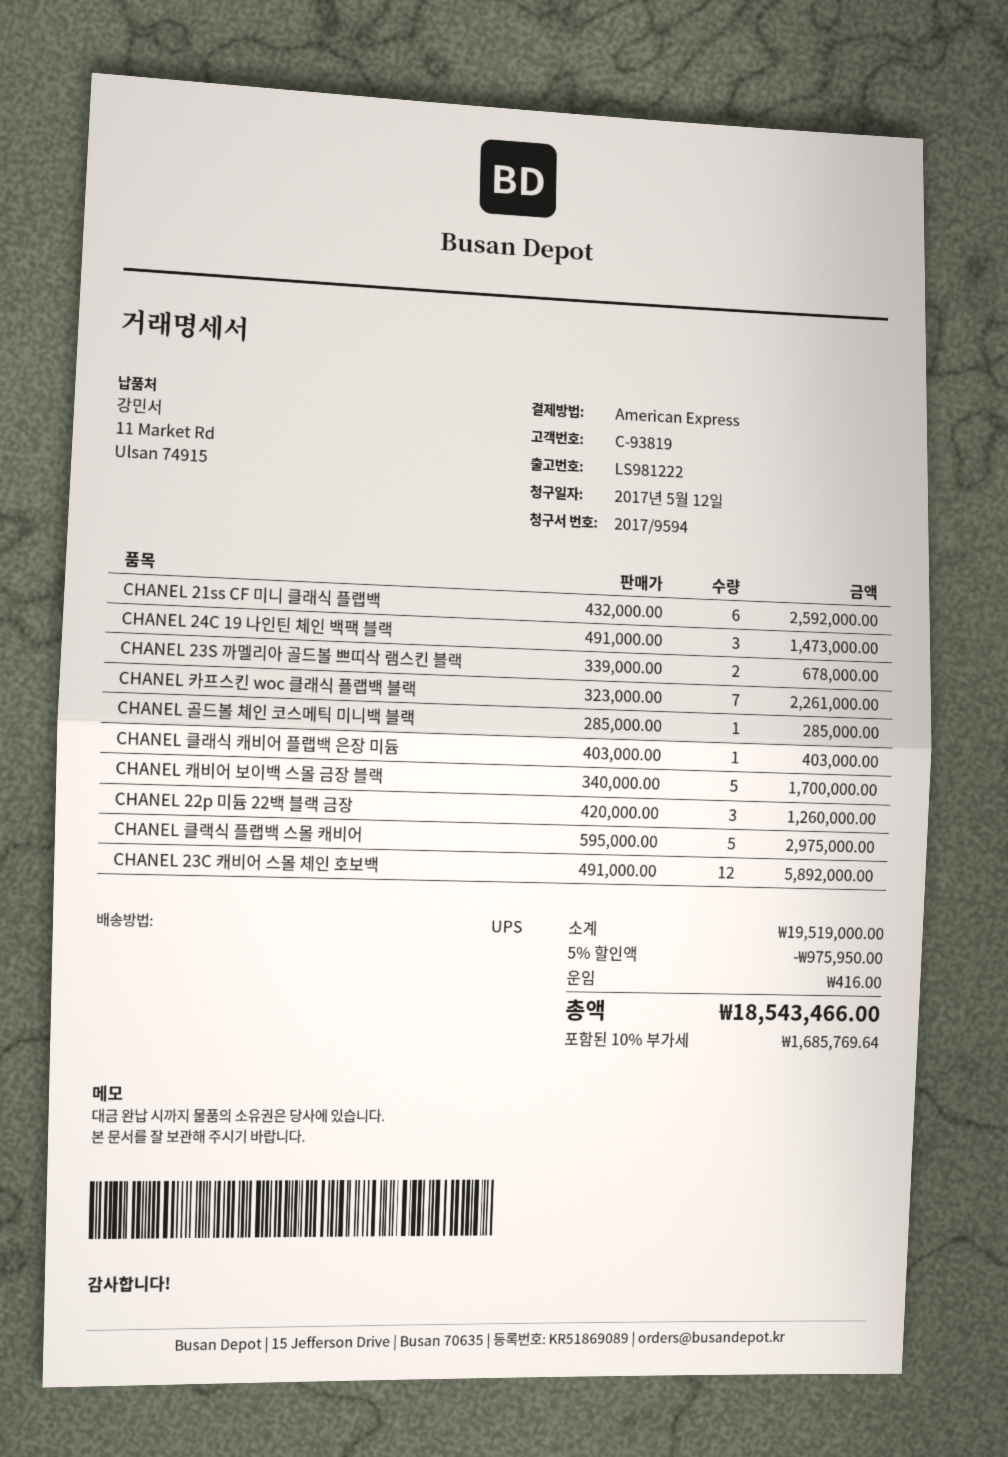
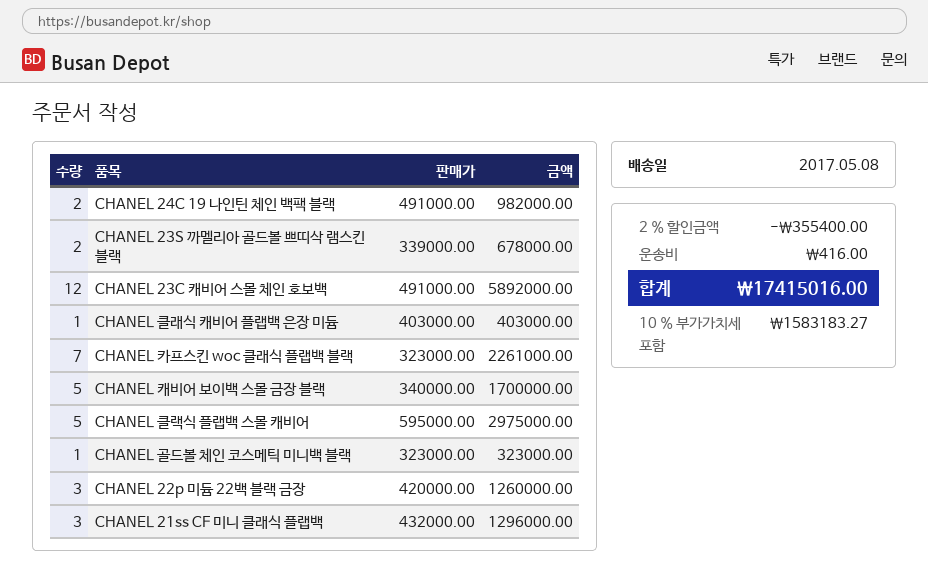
CHANEL 21ss CF 미니 클래식 플랩백: 6 x 432000.00 = 2592000.00 -> 3 x 432000.00 = 1296000.00
CHANEL 24C 19 나인틴 체인 백팩 블랙: 3 x 491000.00 = 1473000.00 -> 2 x 491000.00 = 982000.00
CHANEL 골드볼 체인 코스메틱 미니백 블랙: 1 x 285000.00 = 285000.00 -> 1 x 323000.00 = 323000.00
discount: 5% = 975950.00 -> 2% = 355400.00
tax: 10% = 1685769.64 -> 10% = 1583183.27
total: 18543466.00 -> 17415016.00

